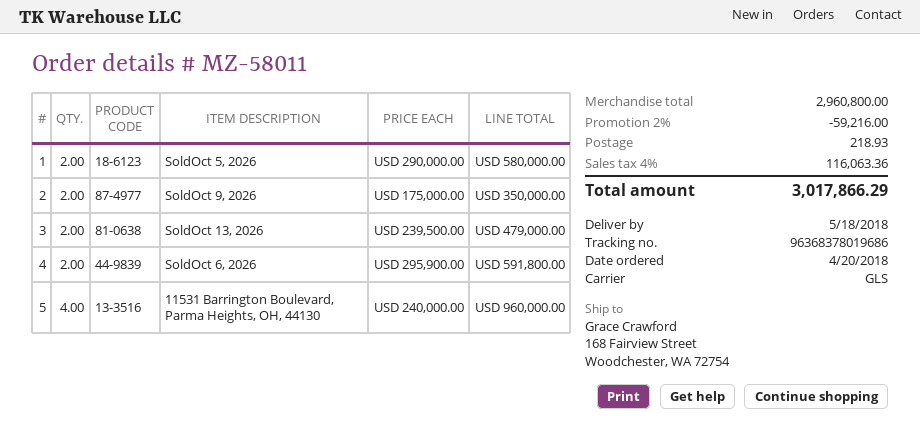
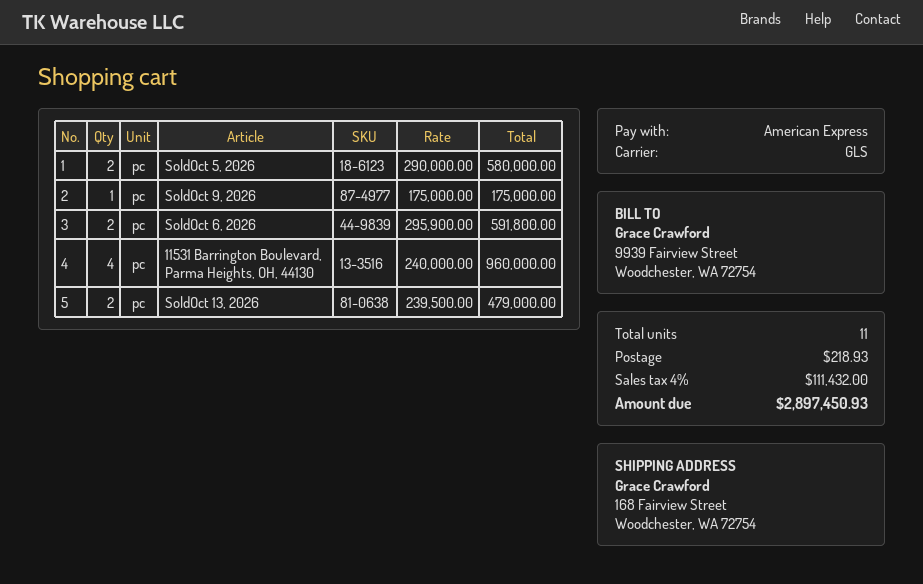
SoldOct 9, 2026: 2 x 175000.00 = 350000.00 -> 1 x 175000.00 = 175000.00
discount: 2% = 59216.00 -> none
tax: 4% = 116063.36 -> 4% = 111432.00
total: 3017866.29 -> 2897450.93

